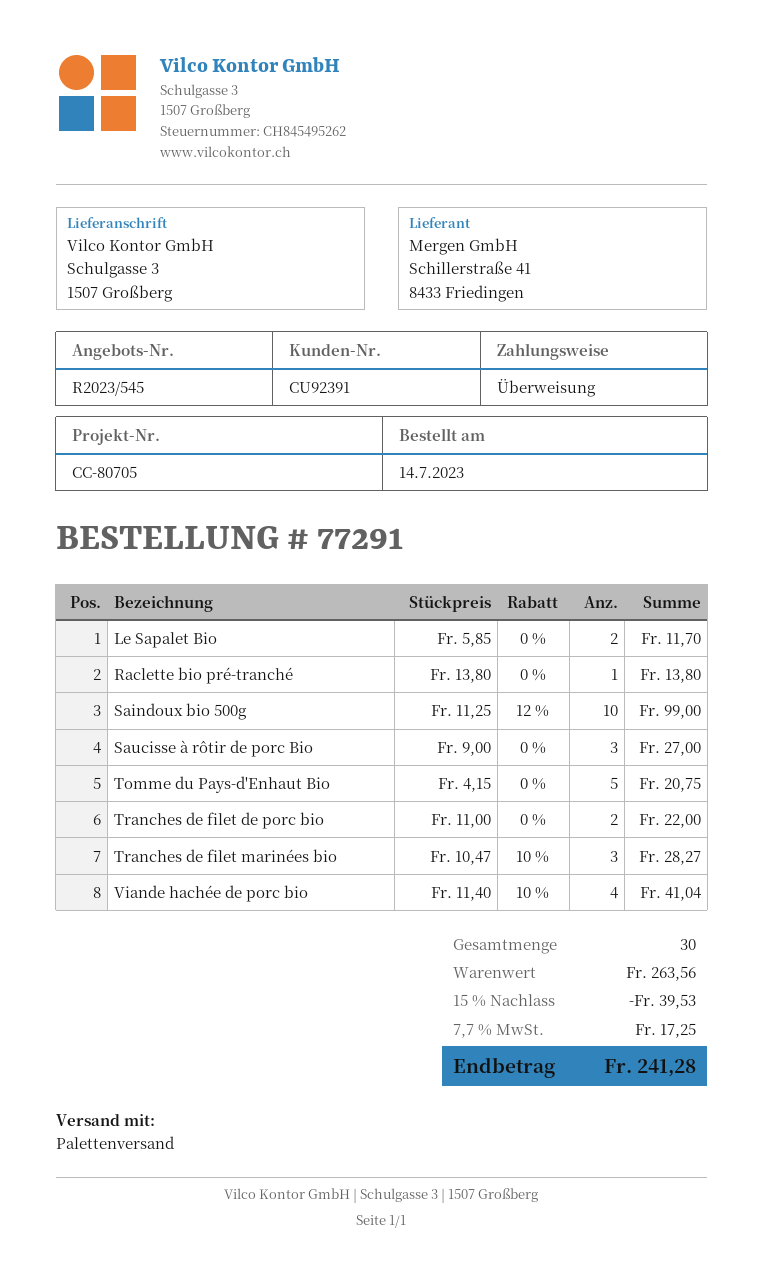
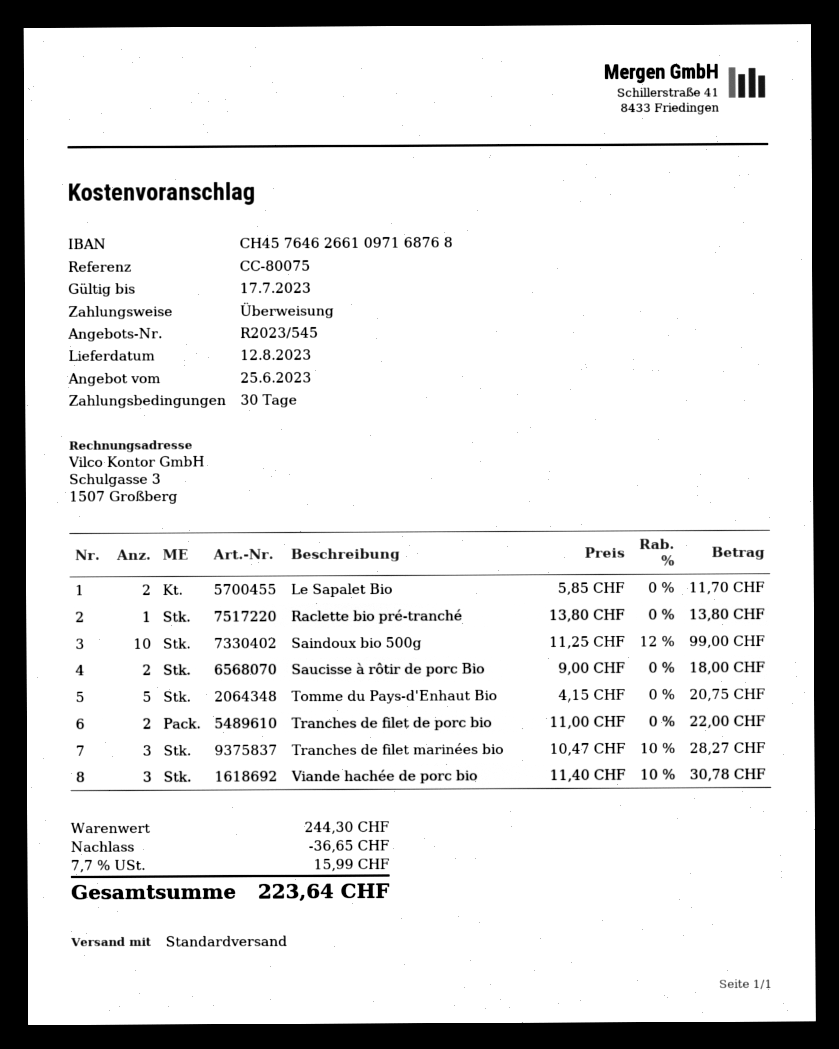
reference: CC-80705 -> CC-80075
shipping method: pallet freight -> standard
Saucisse à rôtir de porc Bio: 3 x 9.00 = 27.00 -> 2 x 9.00 = 18.00
Viande hachée de porc bio: 4 x 11.40 - 10% = 41.04 -> 3 x 11.40 - 10% = 30.78
subtotal: 263.56 -> 244.30
discount: 39.53 -> 36.65
tax: 7.7% = 17.25 -> 7.7% = 15.99
total: 241.28 -> 223.64

